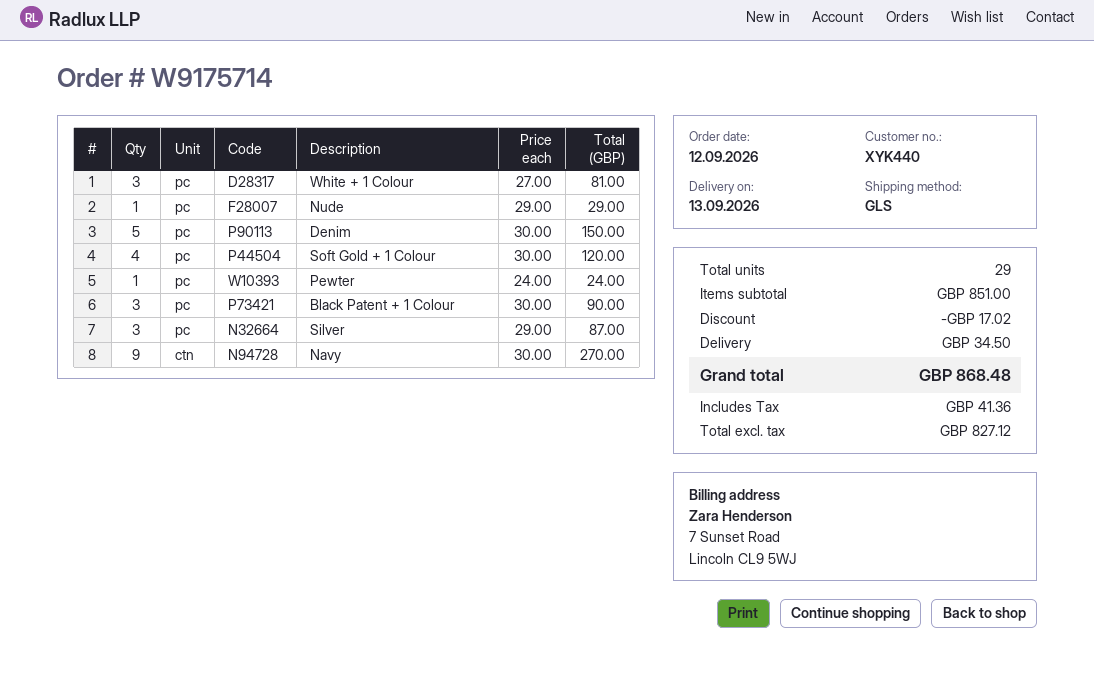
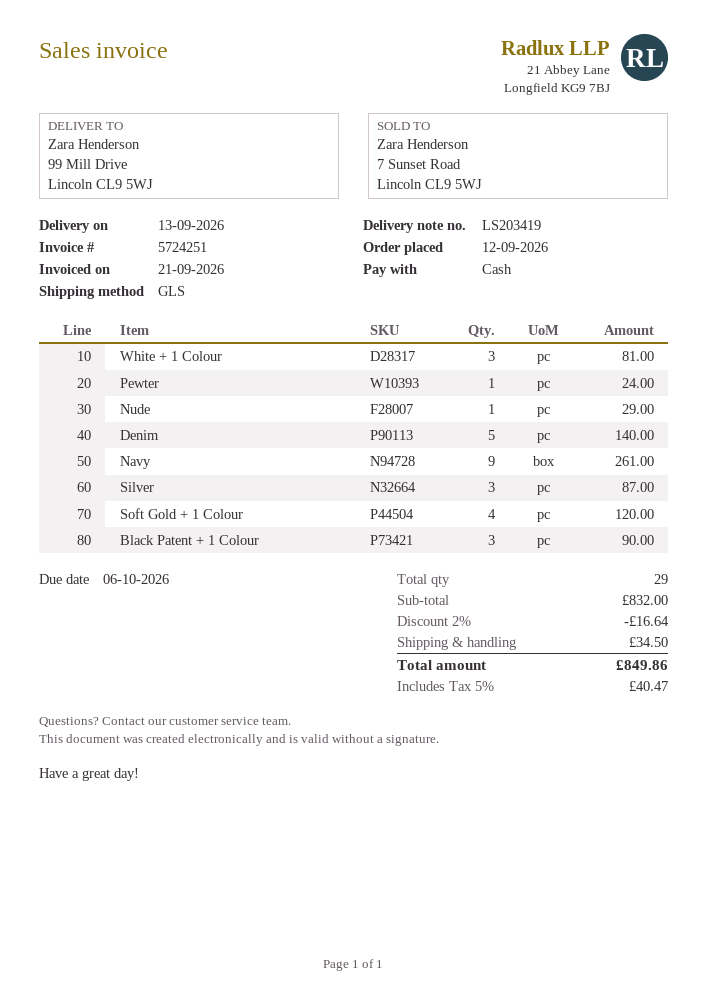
Denim: 5 for 150.00 -> 5 for 140.00
Navy: 9 for 270.00 -> 9 for 261.00
subtotal: 851.00 -> 832.00
discount: 17.02 -> 16.64
tax: 41.36 -> 40.47
total: 868.48 -> 849.86

